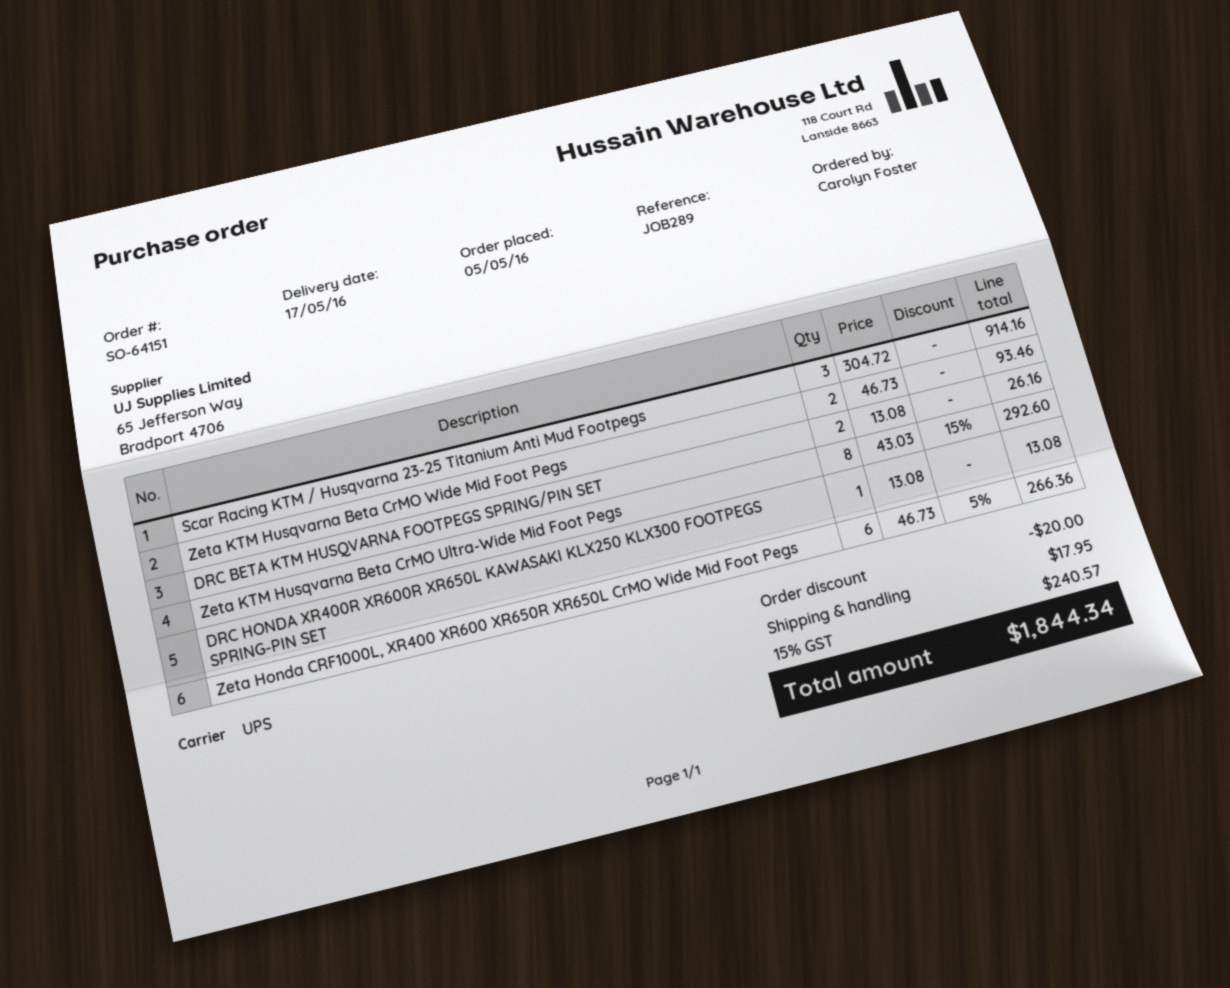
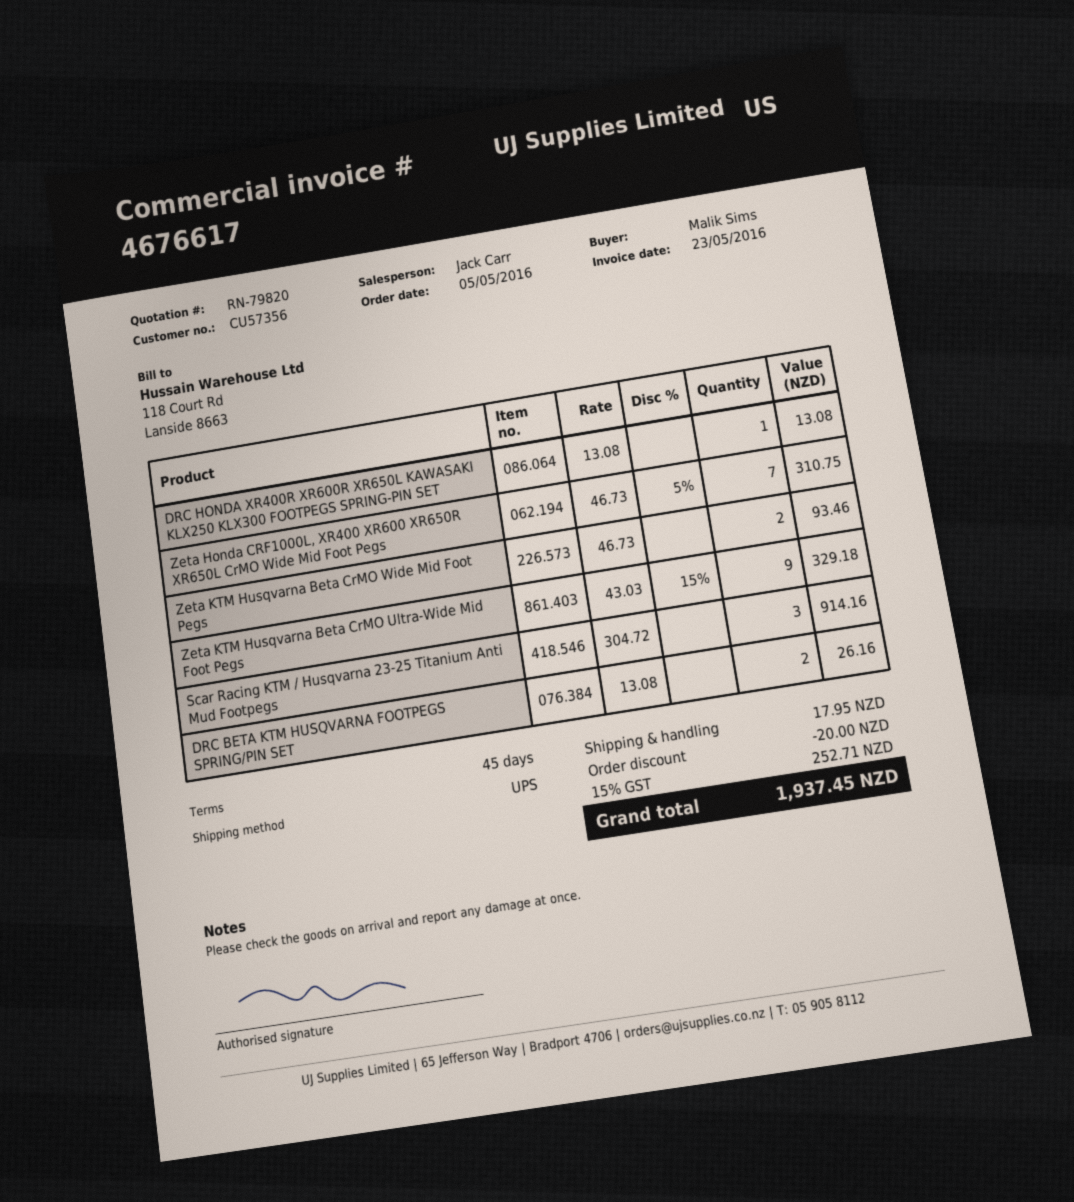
ordered by: Carolyn Foster -> Malik Sims
Zeta KTM Husqvarna Beta CrMO Ultra-Wide Mid Foot Pegs: 8 x 43.03 - 15% = 292.60 -> 9 x 43.03 - 15% = 329.18
Zeta Honda CRF1000L, XR400 XR600 XR650R XR650L CrMO Wide Mid Foot Pegs: 6 x 46.73 - 5% = 266.36 -> 7 x 46.73 - 5% = 310.75
tax: 15% = 240.57 -> 15% = 252.71
total: 1844.34 -> 1937.45

